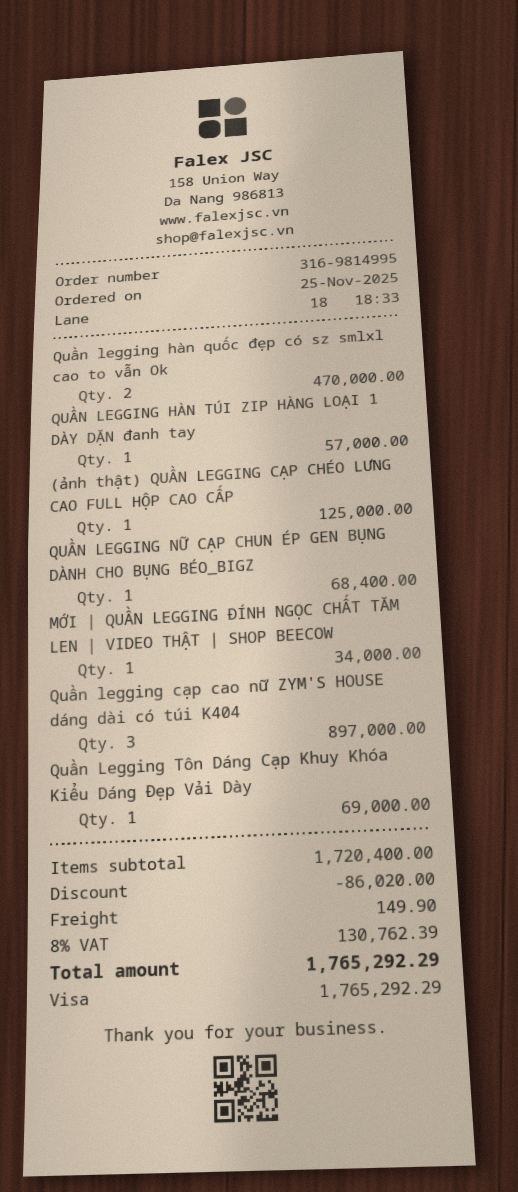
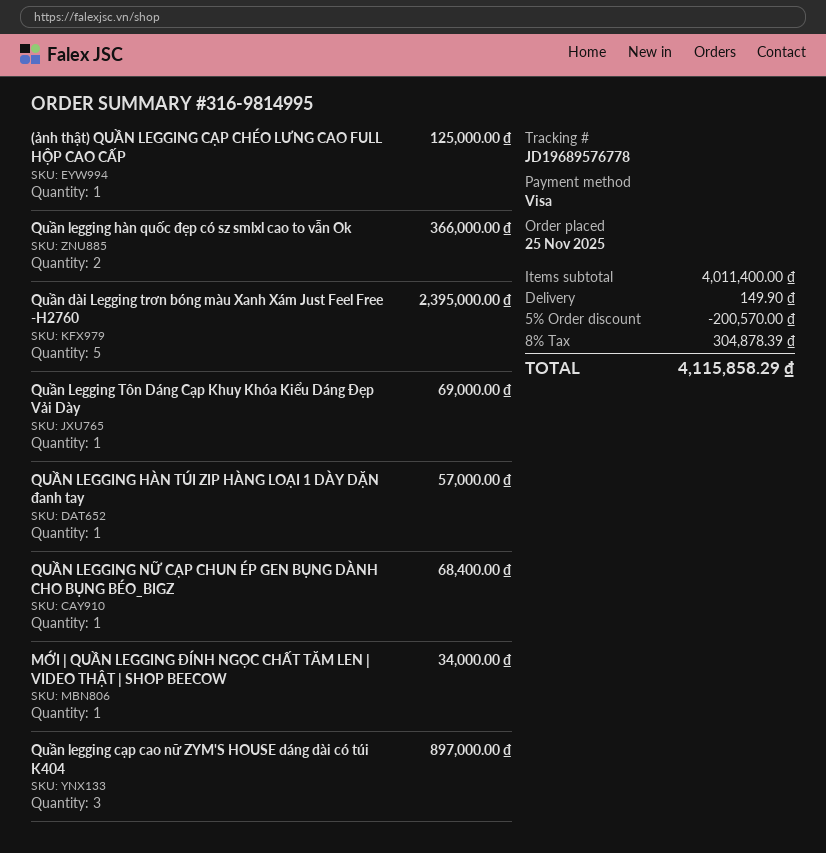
Quần legging hàn quốc đẹp có sz smlxl cao to vẫn Ok: 2 for 470000.00 -> 2 for 366000.00
Quần dài Legging trơn bóng màu Xanh Xám Just Feel Free -H2760: none -> 5 for 2395000.00
subtotal: 1720400.00 -> 4011400.00
discount: 86020.00 -> 200570.00
tax: 8% = 130762.39 -> 8% = 304878.39
total: 1765292.29 -> 4115858.29

